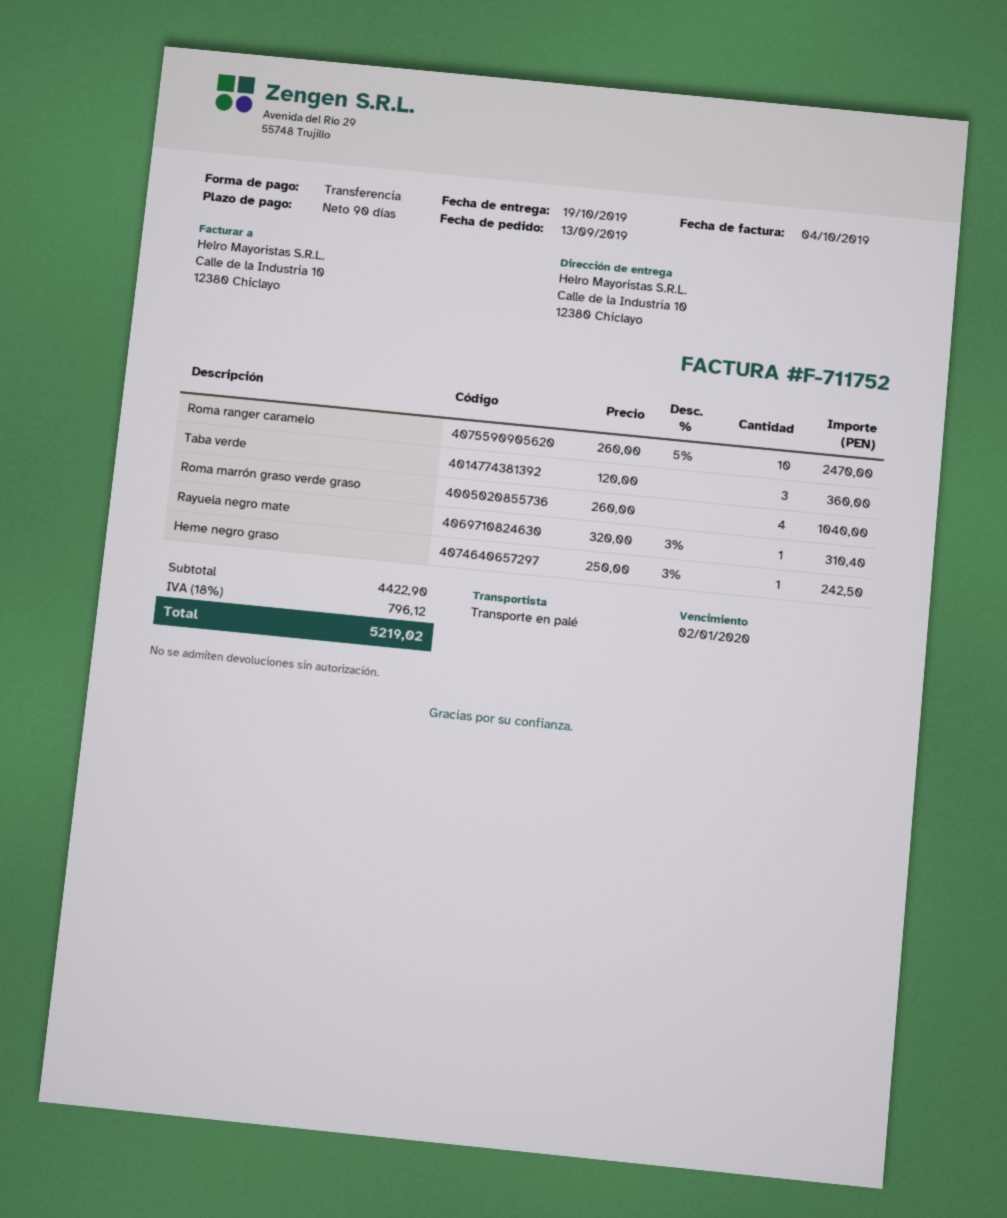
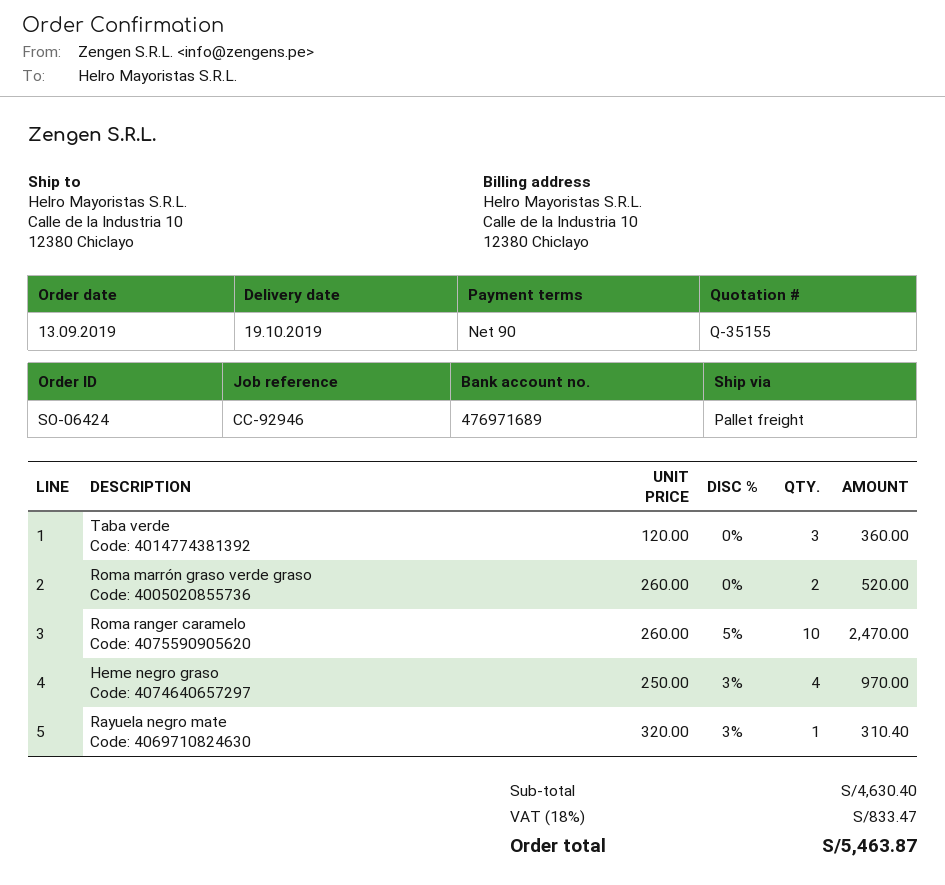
Roma marrón graso verde graso: 4 x 260.00 = 1040.00 -> 2 x 260.00 = 520.00
Heme negro graso: 1 x 250.00 - 3% = 242.50 -> 4 x 250.00 - 3% = 970.00
subtotal: 4422.90 -> 4630.40
tax: 18% = 796.12 -> 18% = 833.47
total: 5219.02 -> 5463.87

